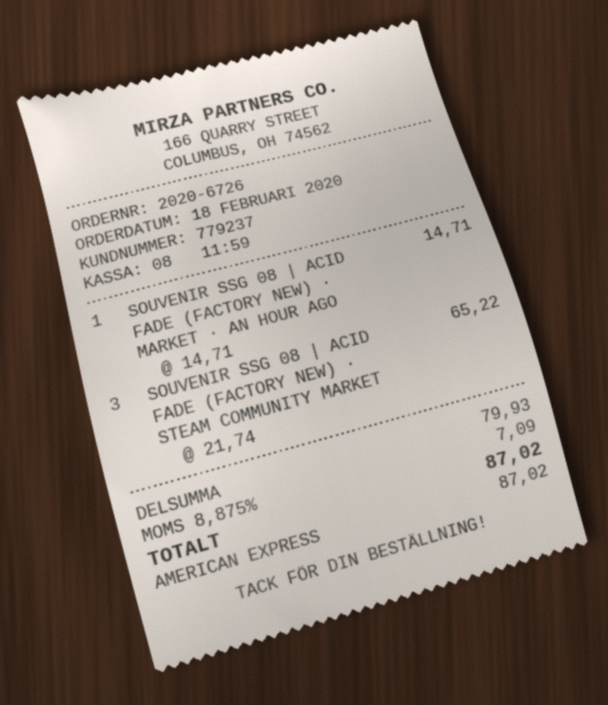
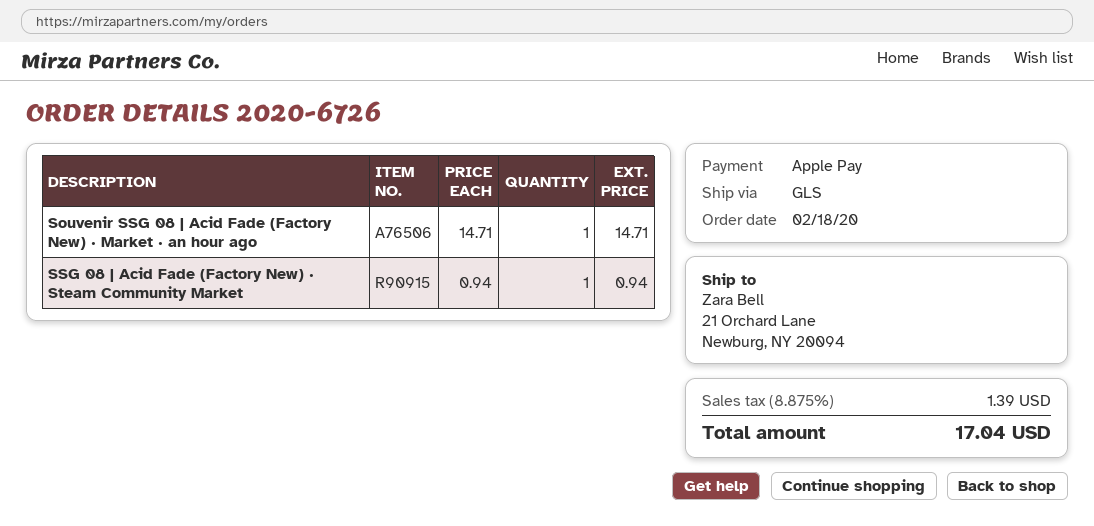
payment method: American Express -> Apple Pay
SOUVENIR SSG 08 | ACID FADE (FACTORY NEW) · STEAM COMMUNITY MARKET: 3 x 21.74 = 65.22 -> none
SSG 08 | Acid Fade (Factory New) · Steam Community Market: none -> 1 x 0.94 = 0.94
tax: 8.875% = 7.09 -> 8.875% = 1.39
total: 87.02 -> 17.04

